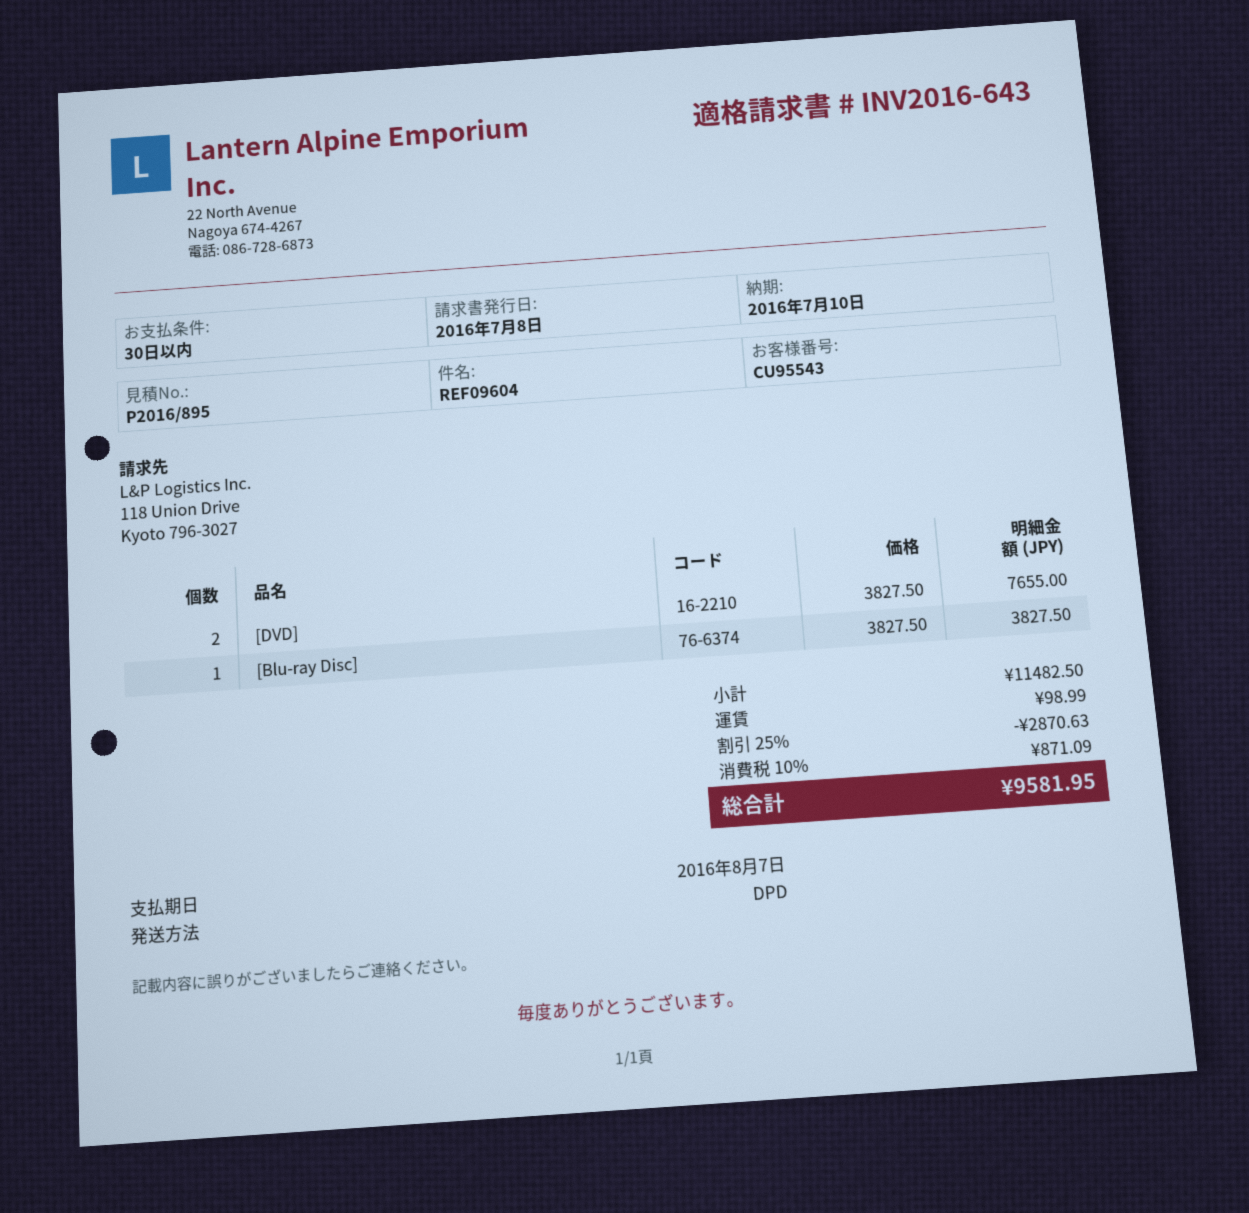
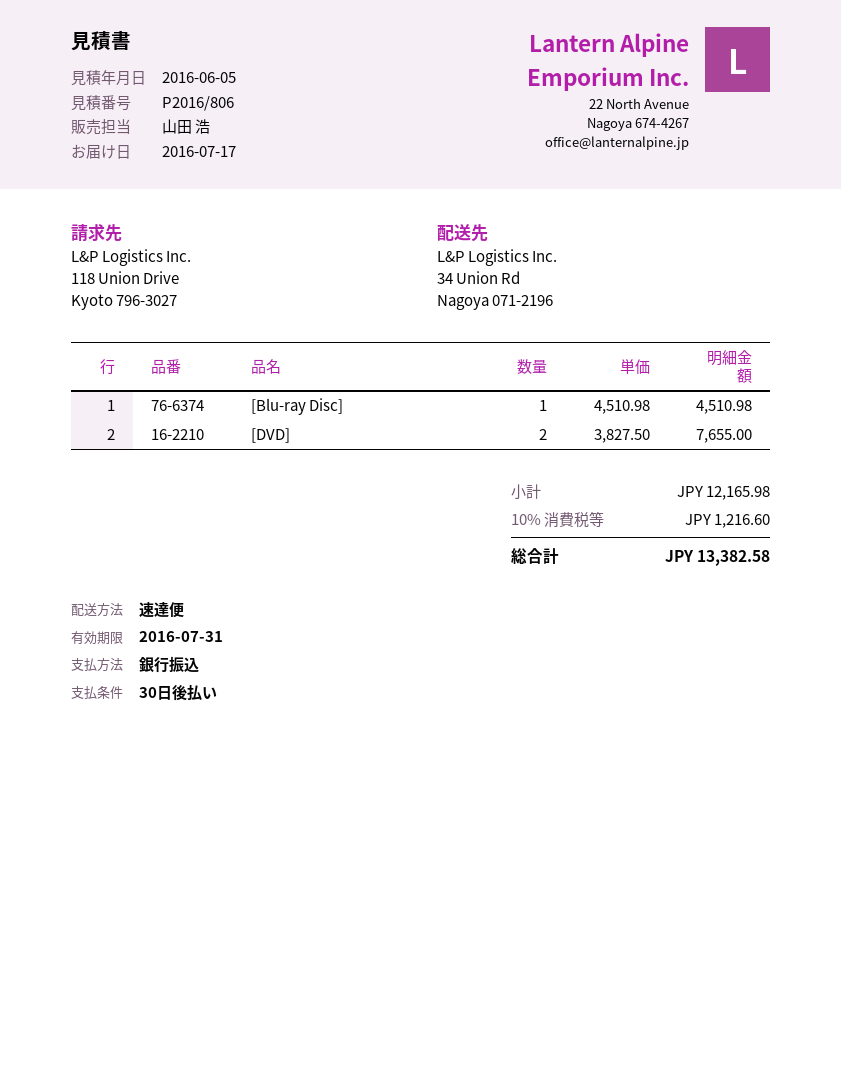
quote number: P2016/895 -> P2016/806
delivery date: 2016-07-10 -> 2016-07-17
shipping method: DPD -> express
[Blu-ray Disc]: 1 x 3827.50 = 3827.50 -> 1 x 4510.98 = 4510.98
subtotal: 11482.50 -> 12165.98
discount: 25% = 2870.63 -> none
shipping: 98.99 -> none
tax: 10% = 871.09 -> 10% = 1216.60
total: 9581.95 -> 13382.58

